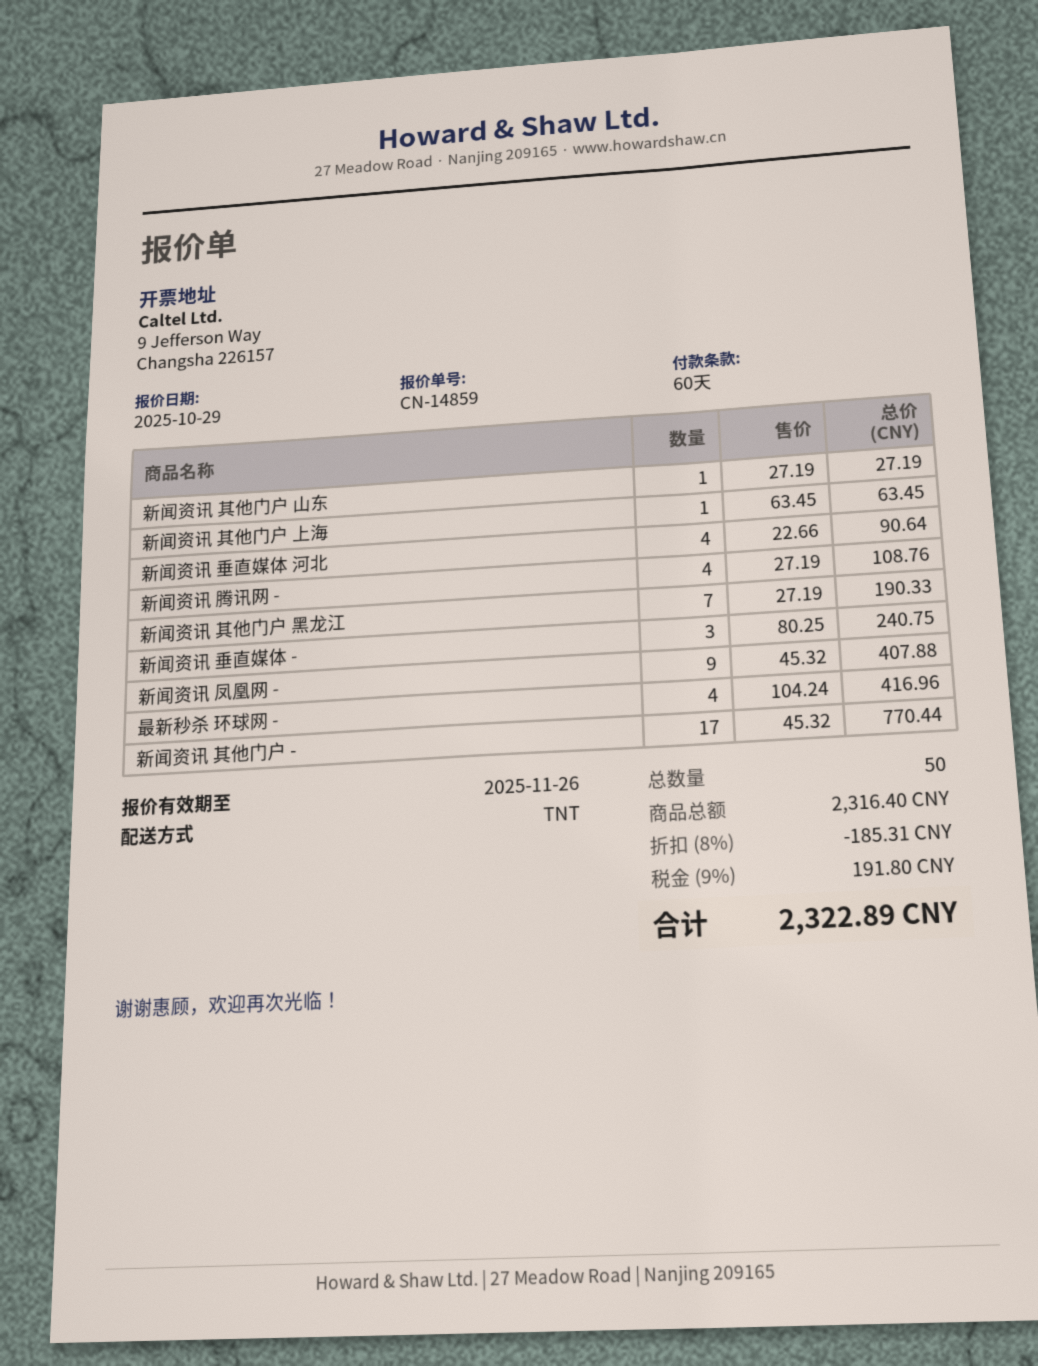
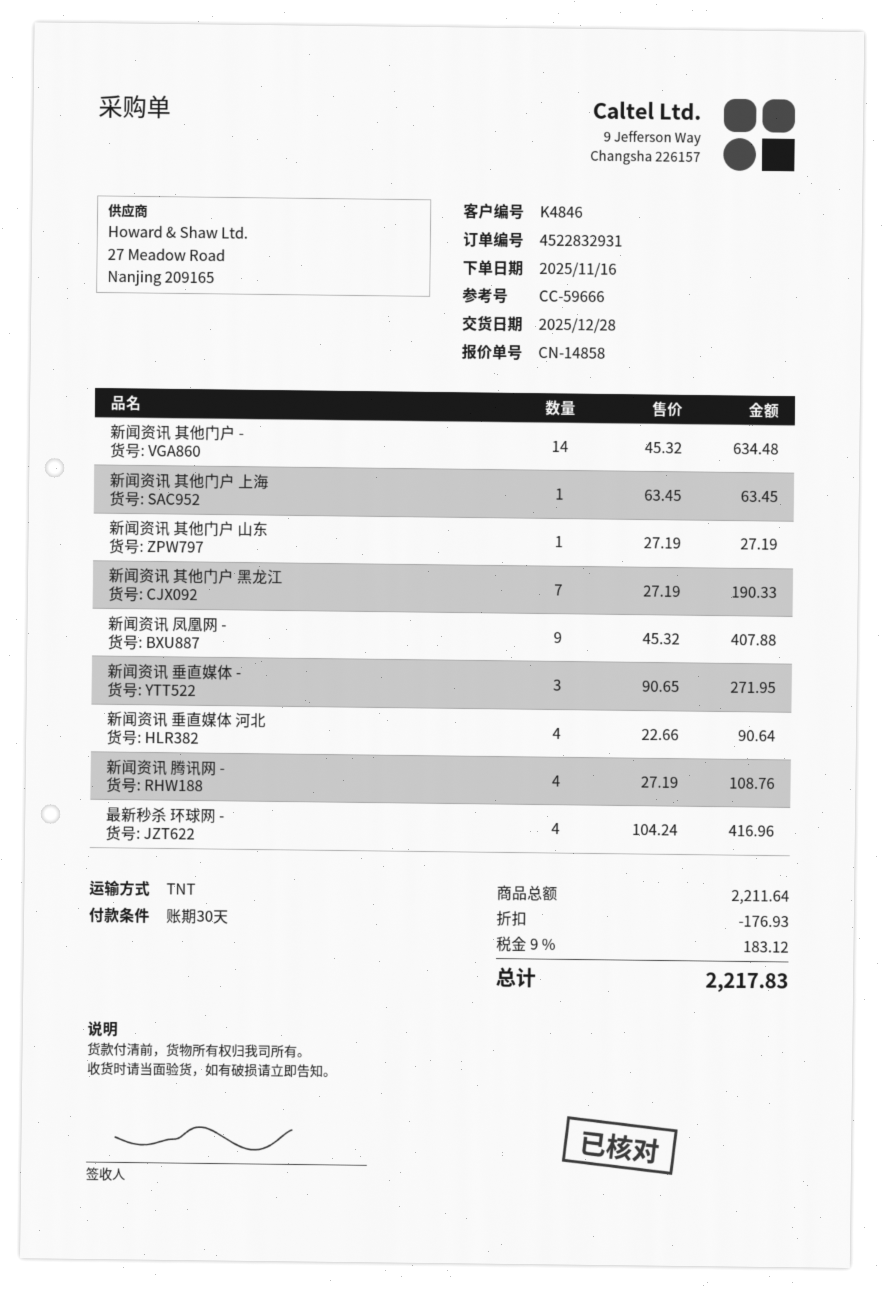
quote number: CN-14859 -> CN-14858
payment terms: 60 days -> 30 days
新闻资讯 垂直媒体 -: 3 x 80.25 = 240.75 -> 3 x 90.65 = 271.95
新闻资讯 其他门户 -: 17 x 45.32 = 770.44 -> 14 x 45.32 = 634.48
subtotal: 2316.40 -> 2211.64
discount: 185.31 -> 176.93
tax: 9% = 191.80 -> 9% = 183.12
total: 2322.89 -> 2217.83

